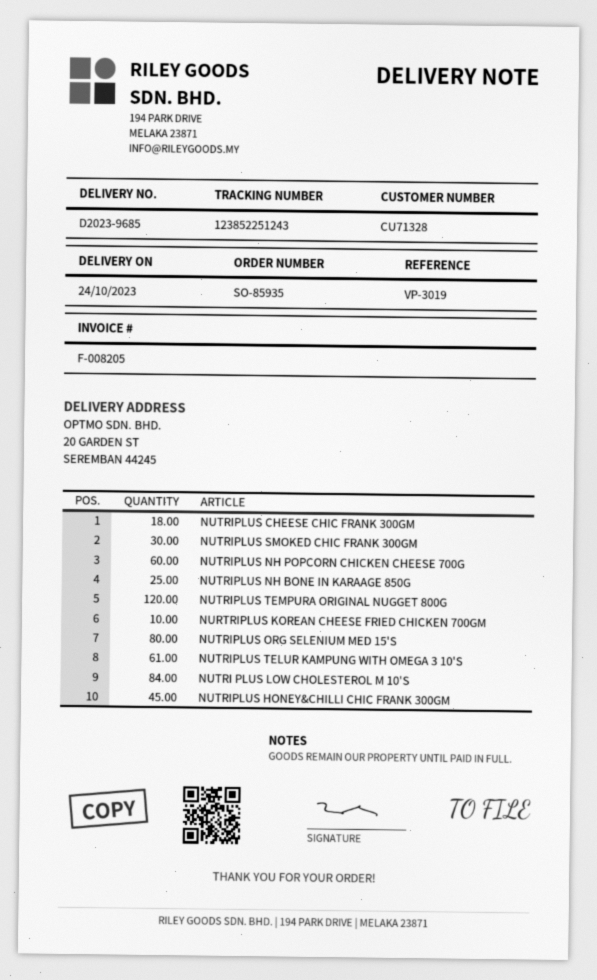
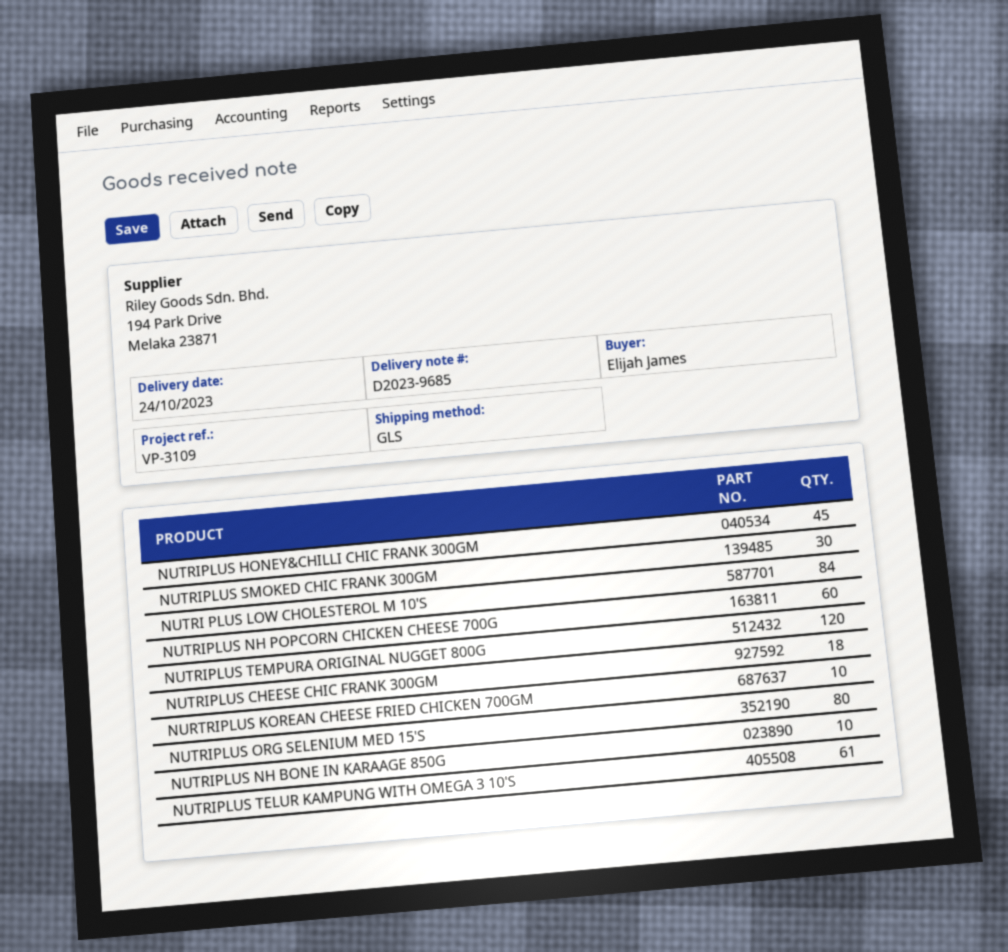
reference: VP-3019 -> VP-3109
NUTRIPLUS NH BONE IN KARAAGE 850G: 25 -> 10

